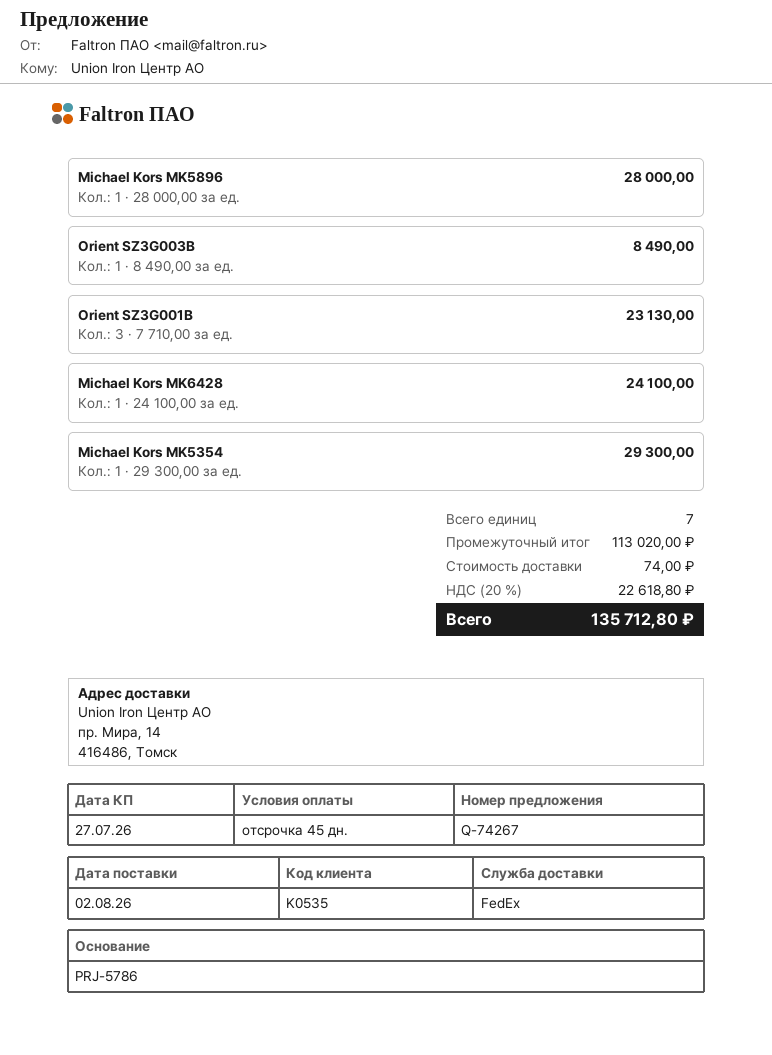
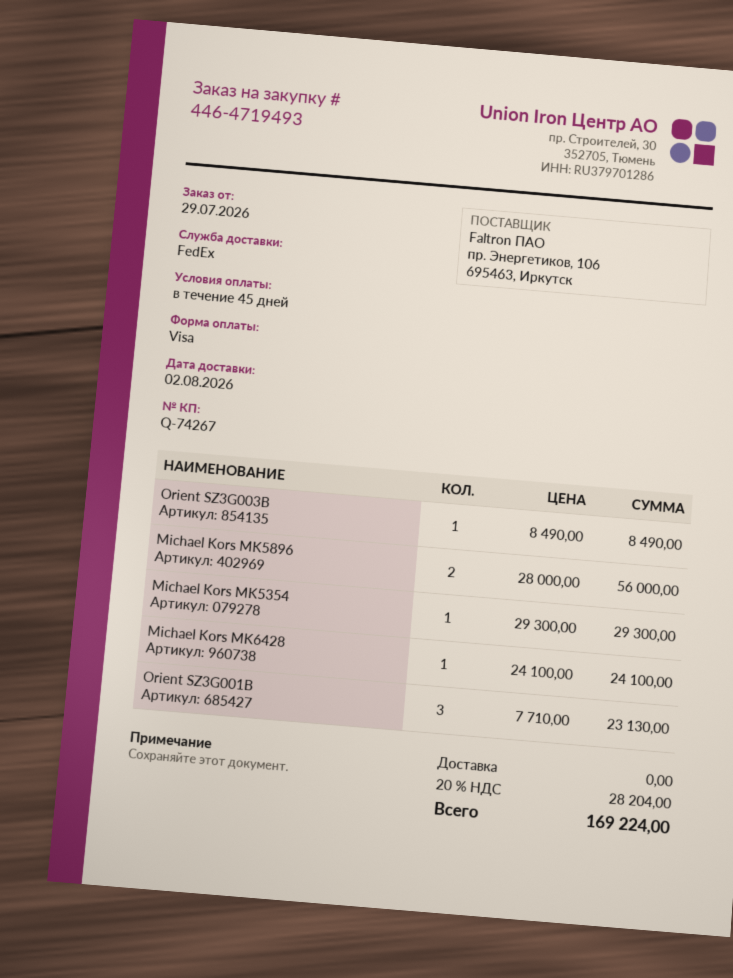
Michael Kors MK5896: 1 x 28000.00 = 28000.00 -> 2 x 28000.00 = 56000.00
shipping: 74.00 -> 0.00
tax: 20% = 22618.80 -> 20% = 28204.00
total: 135712.80 -> 169224.00

